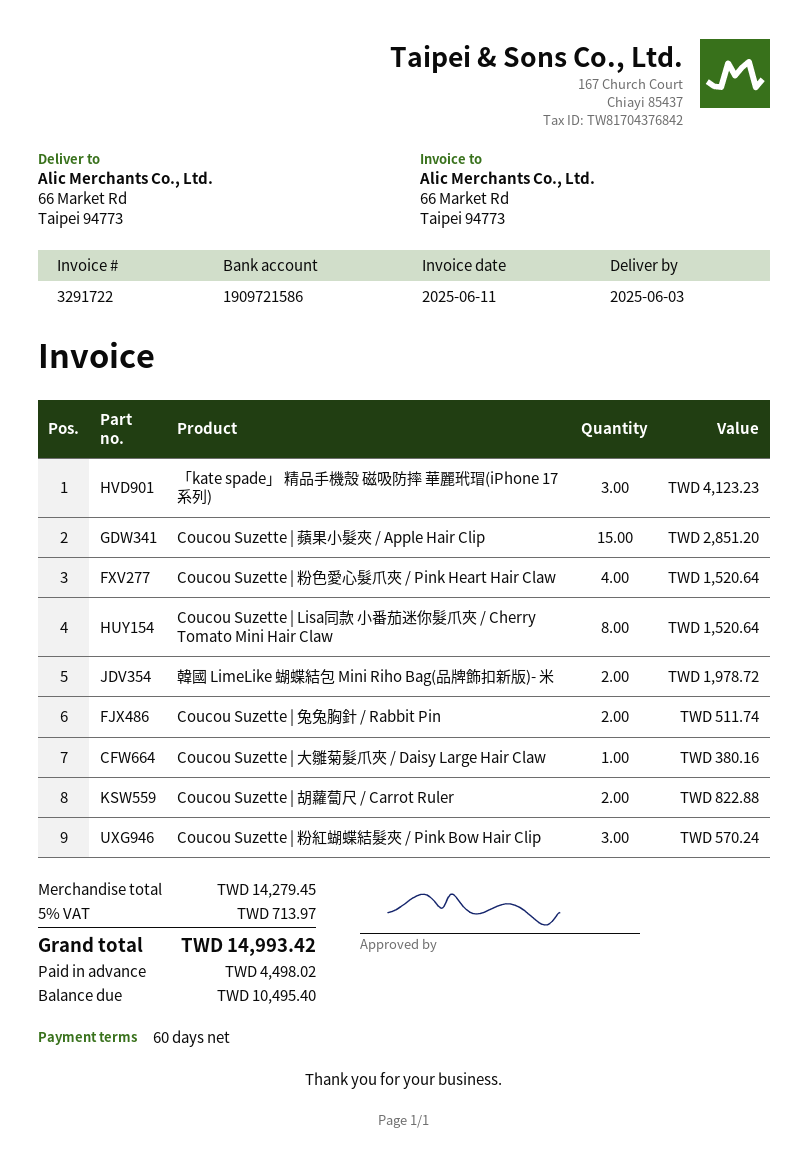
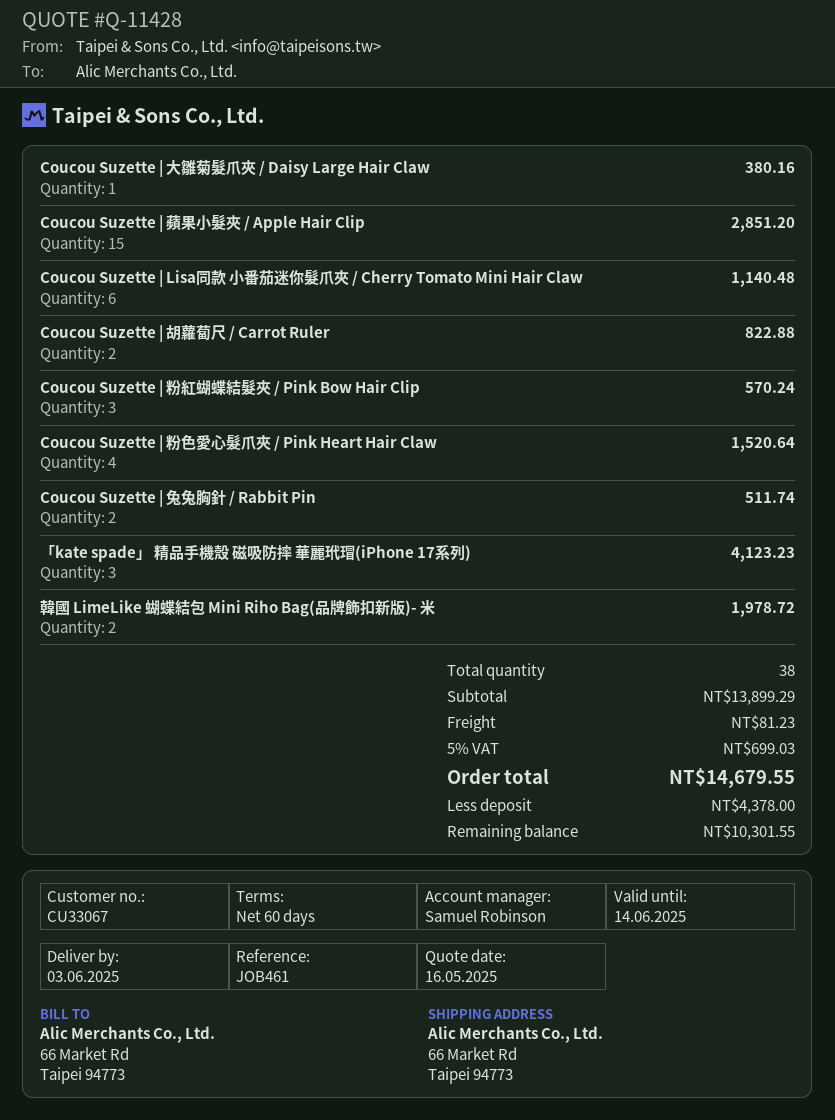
Coucou Suzette | Lisa同款 小番茄迷你髮爪夾 / Cherry Tomato Mini Hair Claw: 8 for 1520.64 -> 6 for 1140.48
subtotal: 14279.45 -> 13899.29
shipping: none -> 81.23
tax: 5% = 713.97 -> 5% = 699.03
total: 14993.42 -> 14679.55
deposit: 4498.02 -> 4378.00
balance: 10495.40 -> 10301.55

